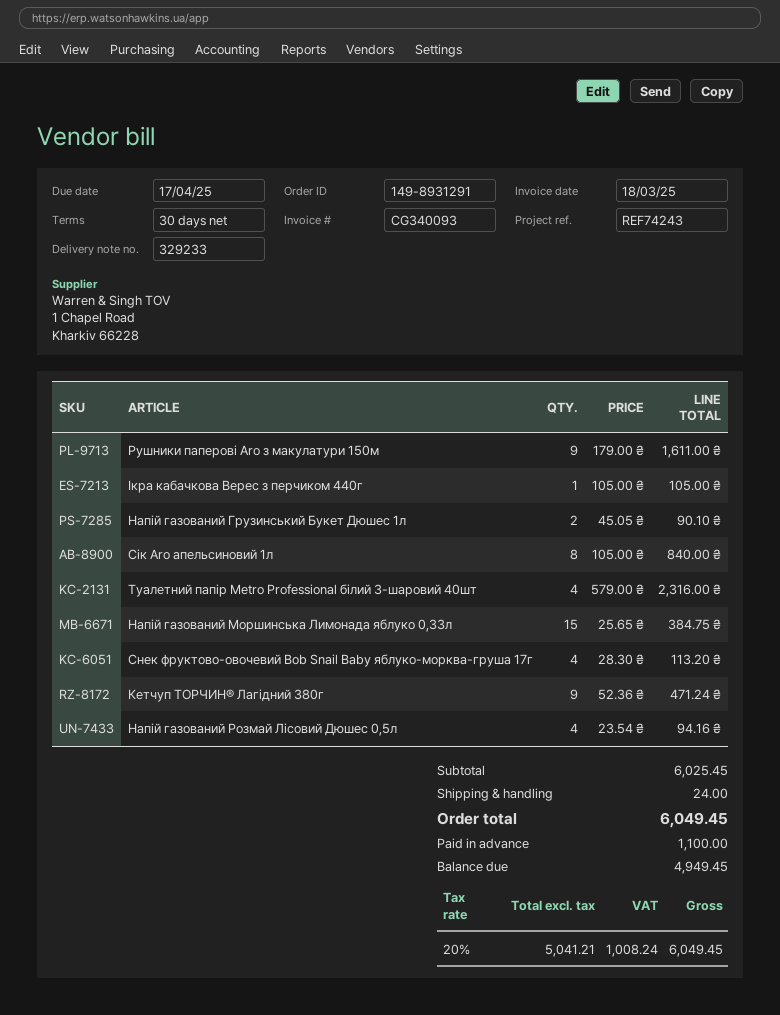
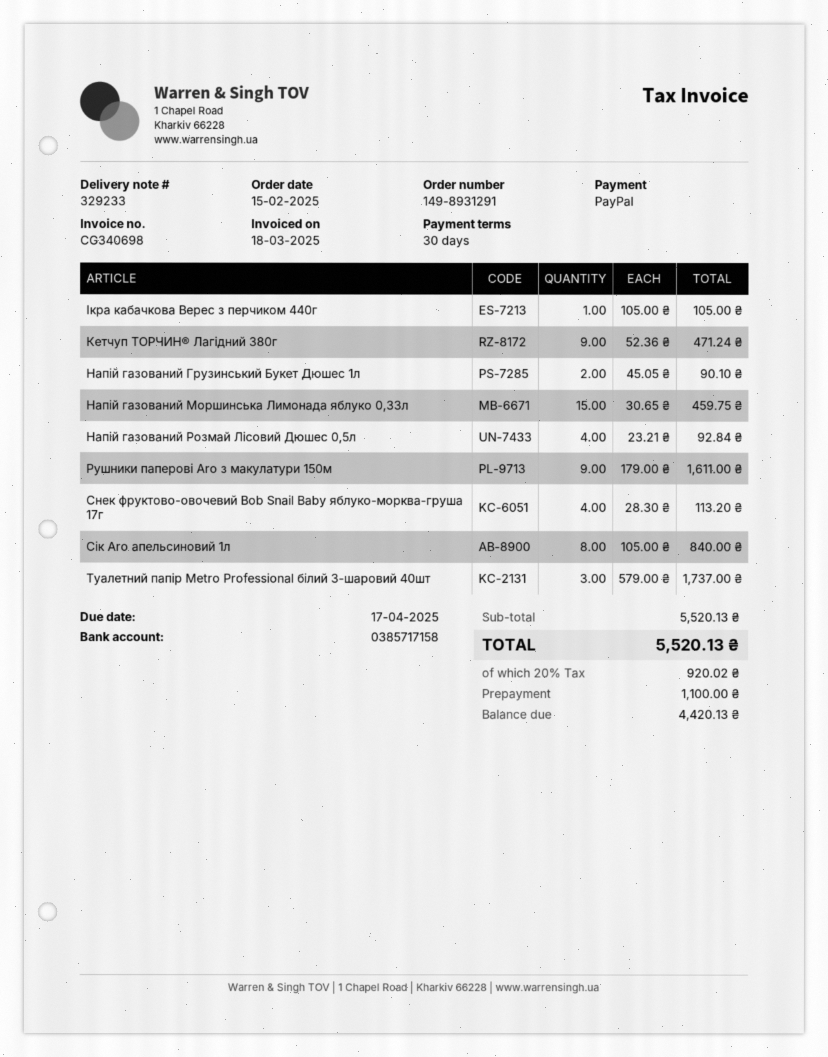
invoice number: CG340093 -> CG340698
Туалетний папір Metro Professional білий 3-шаровий 40шт: 4 x 579.00 = 2316.00 -> 3 x 579.00 = 1737.00
Напій газований Моршинська Лимонада яблуко 0,33л: 15 x 25.65 = 384.75 -> 15 x 30.65 = 459.75
Напій газований Розмай Лісовий Дюшес 0,5л: 4 x 23.54 = 94.16 -> 4 x 23.21 = 92.84
subtotal: 6025.45 -> 5520.13
shipping: 24.00 -> none
tax: 20% = 1008.24 -> 20% = 920.02
total: 6049.45 -> 5520.13
balance: 4949.45 -> 4420.13

